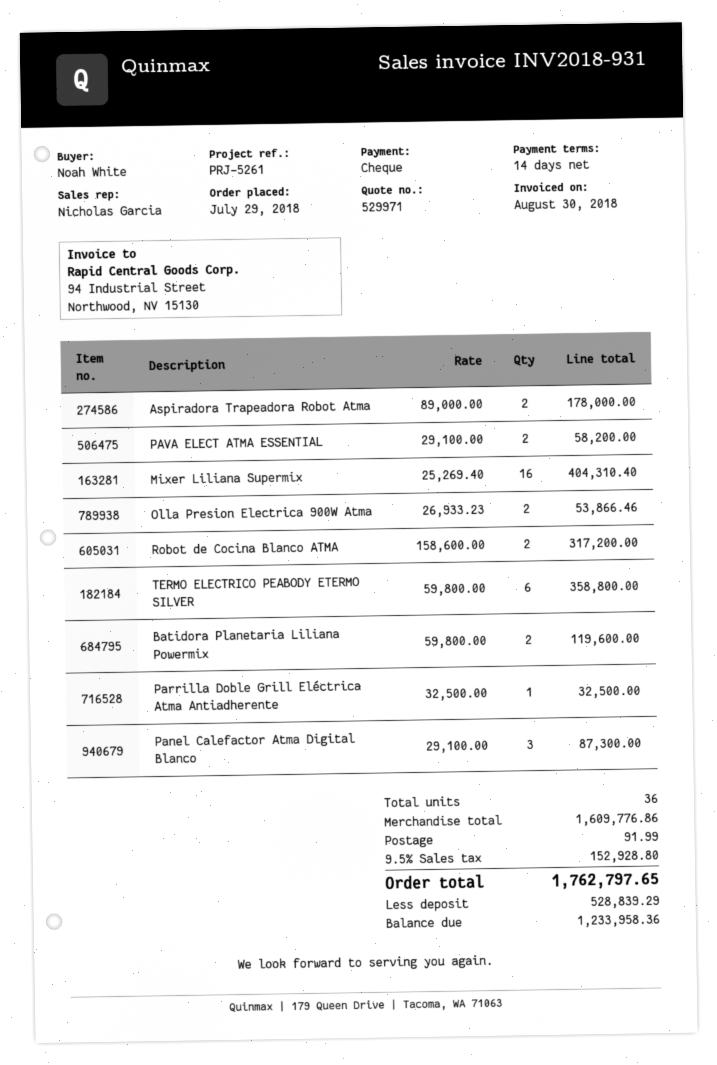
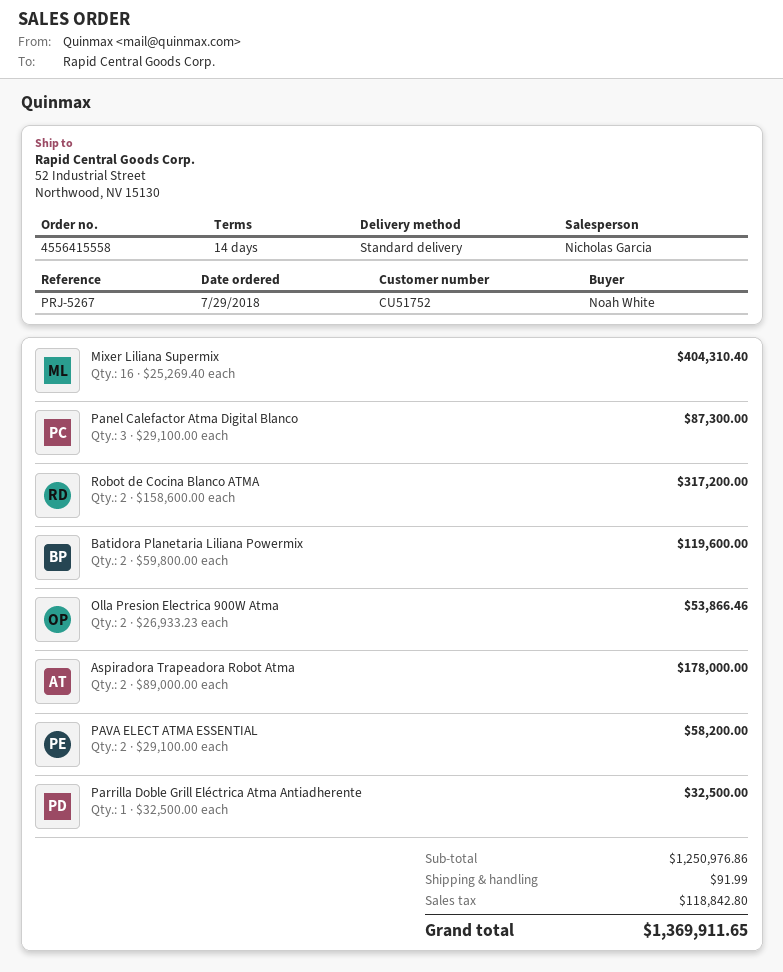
reference: PRJ-5261 -> PRJ-5267
TERMO ELECTRICO PEABODY ETERMO SILVER: 6 x 59800.00 = 358800.00 -> none
subtotal: 1609776.86 -> 1250976.86
tax: 152928.80 -> 118842.80
total: 1762797.65 -> 1369911.65

